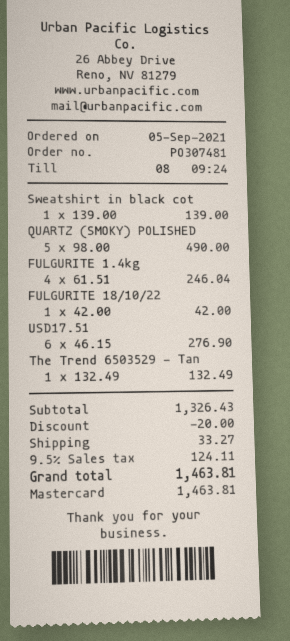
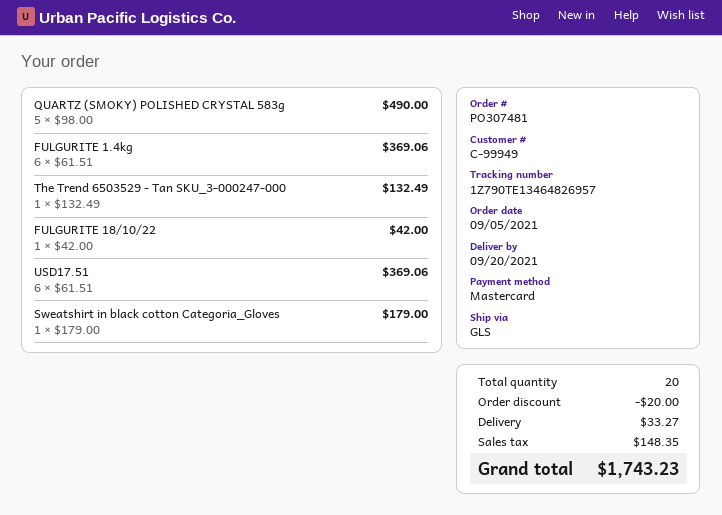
Sweatshirt in black cot: 1 x 139.00 = 139.00 -> 1 x 179.00 = 179.00
FULGURITE 1.4kg: 4 x 61.51 = 246.04 -> 6 x 61.51 = 369.06
USD17.51: 6 x 46.15 = 276.90 -> 6 x 61.51 = 369.06
tax: 124.11 -> 148.35
total: 1463.81 -> 1743.23

